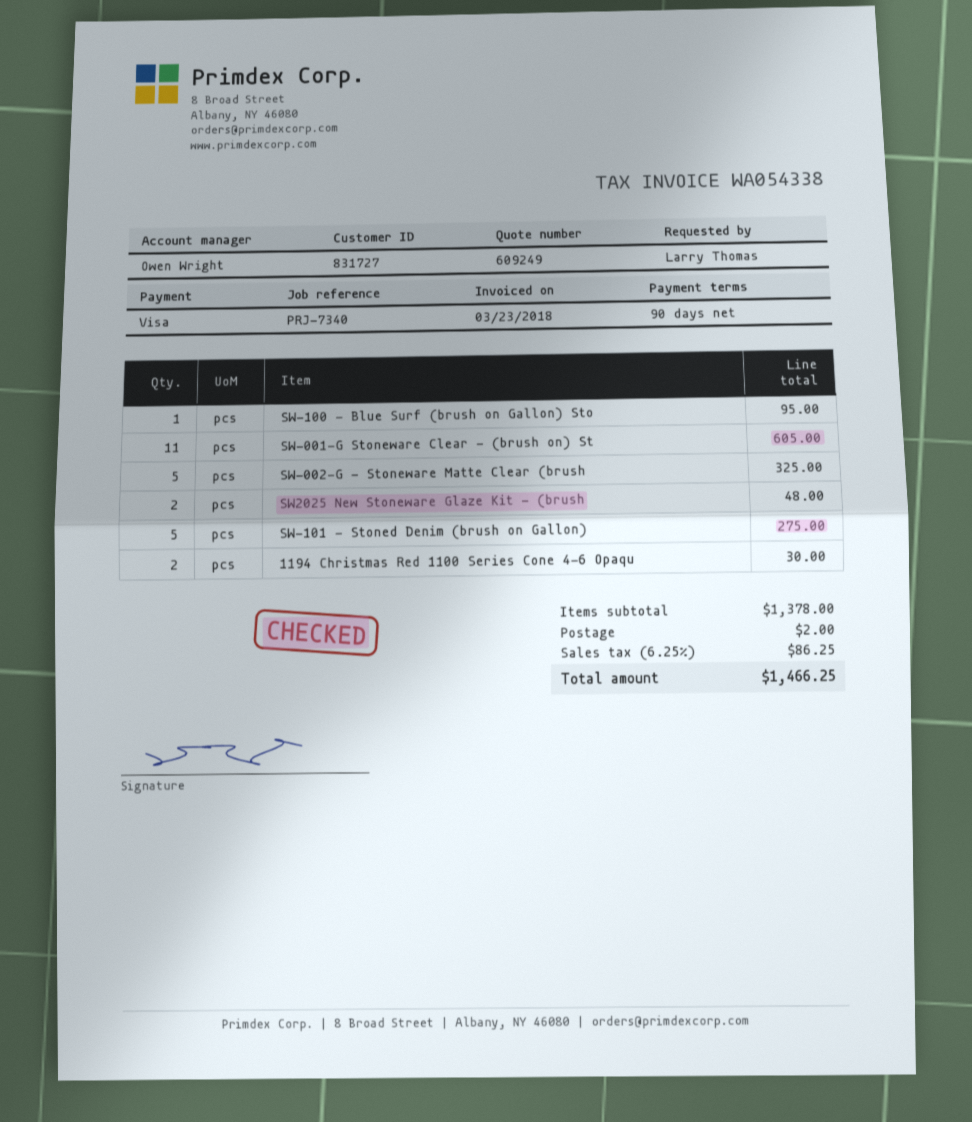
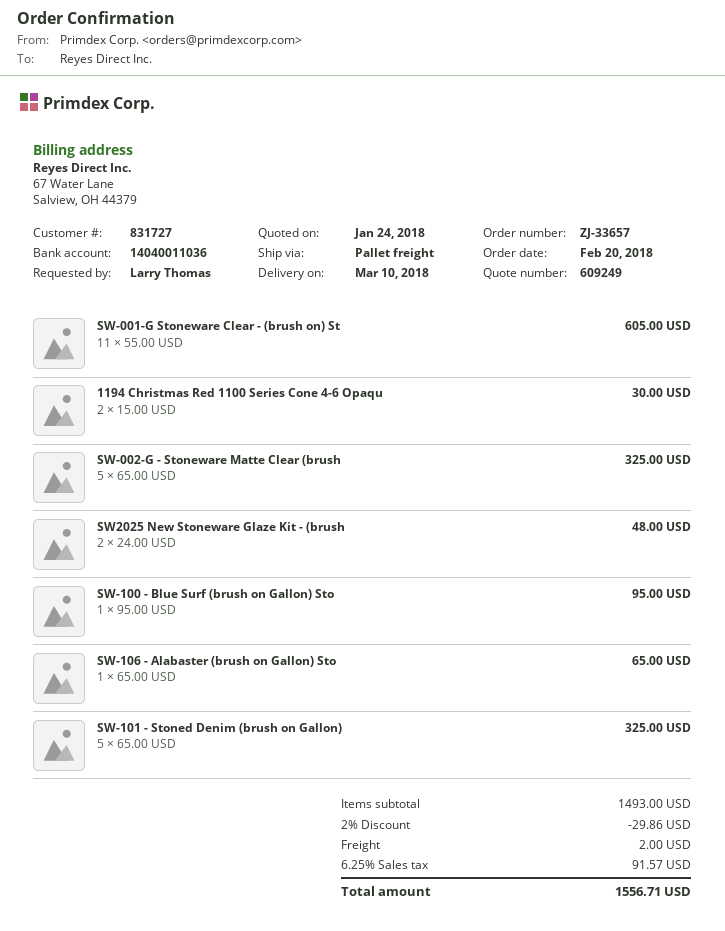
SW-101 - Stoned Denim (brush on Gallon): 5 for 275.00 -> 5 for 325.00
SW-106 - Alabaster (brush on Gallon) Sto: none -> 1 for 65.00
subtotal: 1378.00 -> 1493.00
discount: none -> 2% = 29.86
tax: 6.25% = 86.25 -> 6.25% = 91.57
total: 1466.25 -> 1556.71

